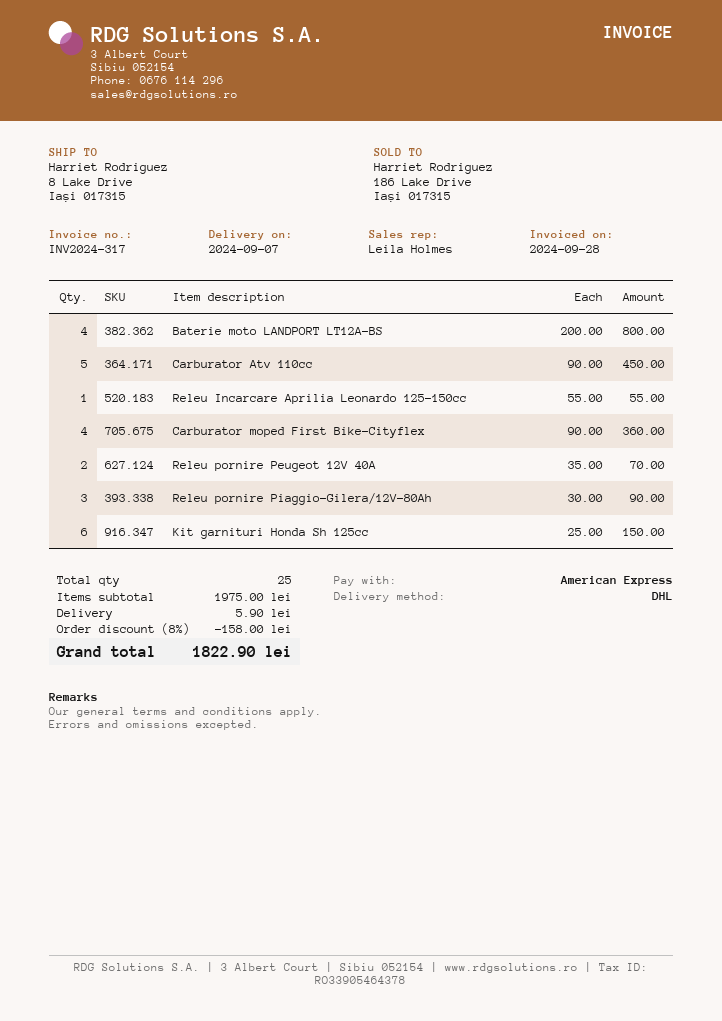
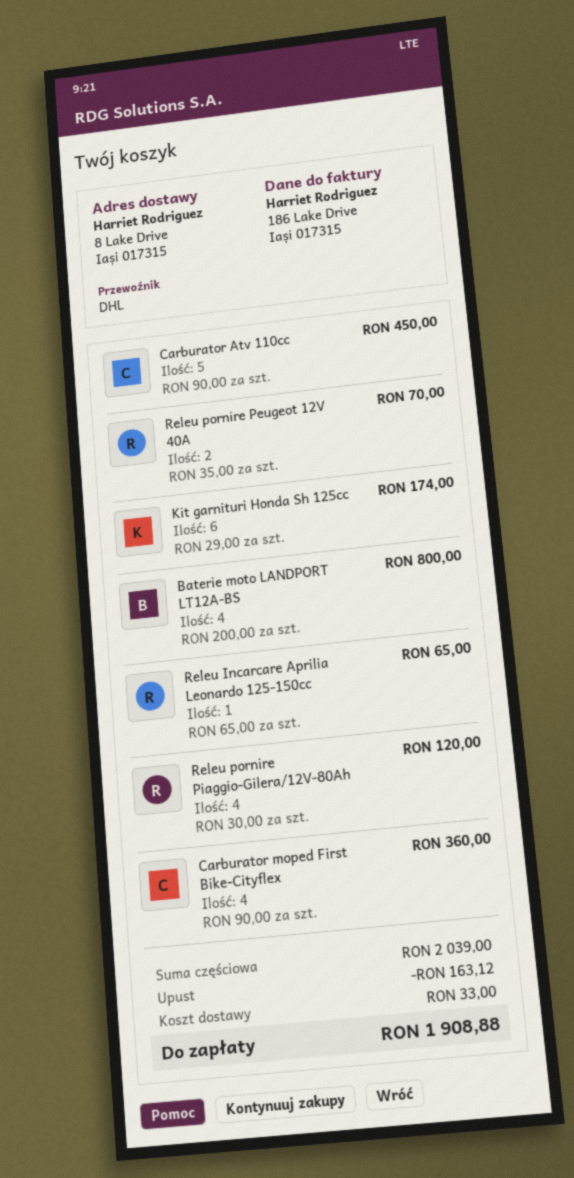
Releu Incarcare Aprilia Leonardo 125-150cc: 1 x 55.00 = 55.00 -> 1 x 65.00 = 65.00
Releu pornire Piaggio-Gilera/12V-80Ah: 3 x 30.00 = 90.00 -> 4 x 30.00 = 120.00
Kit garnituri Honda Sh 125cc: 6 x 25.00 = 150.00 -> 6 x 29.00 = 174.00
subtotal: 1975.00 -> 2039.00
discount: 158.00 -> 163.12
shipping: 5.90 -> 33.00
total: 1822.90 -> 1908.88

